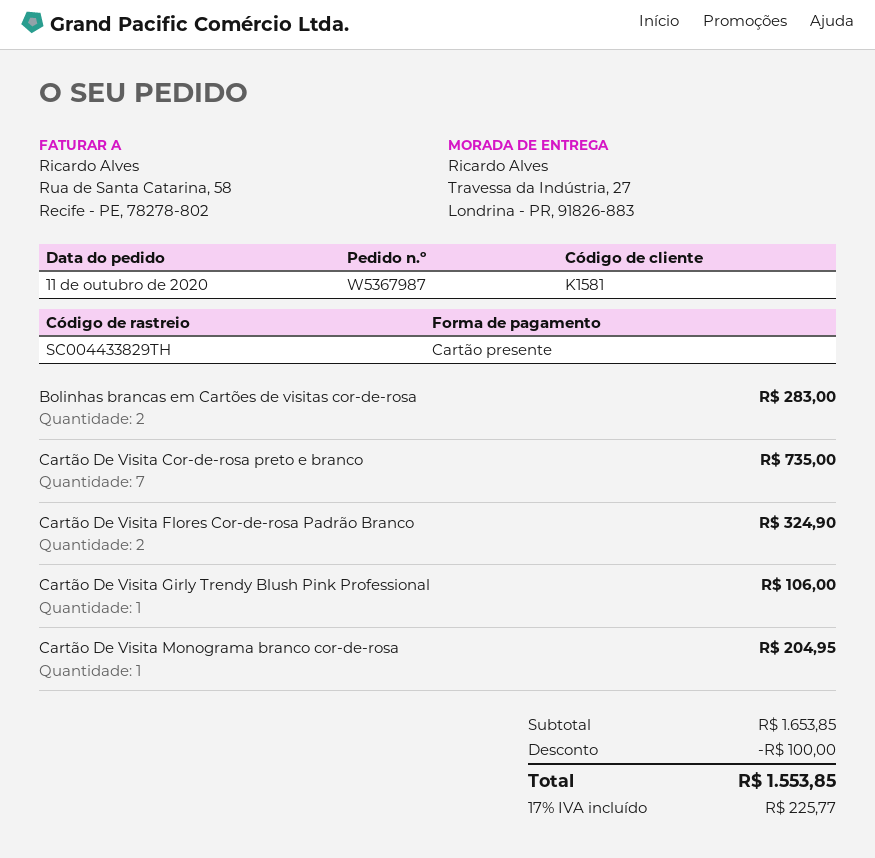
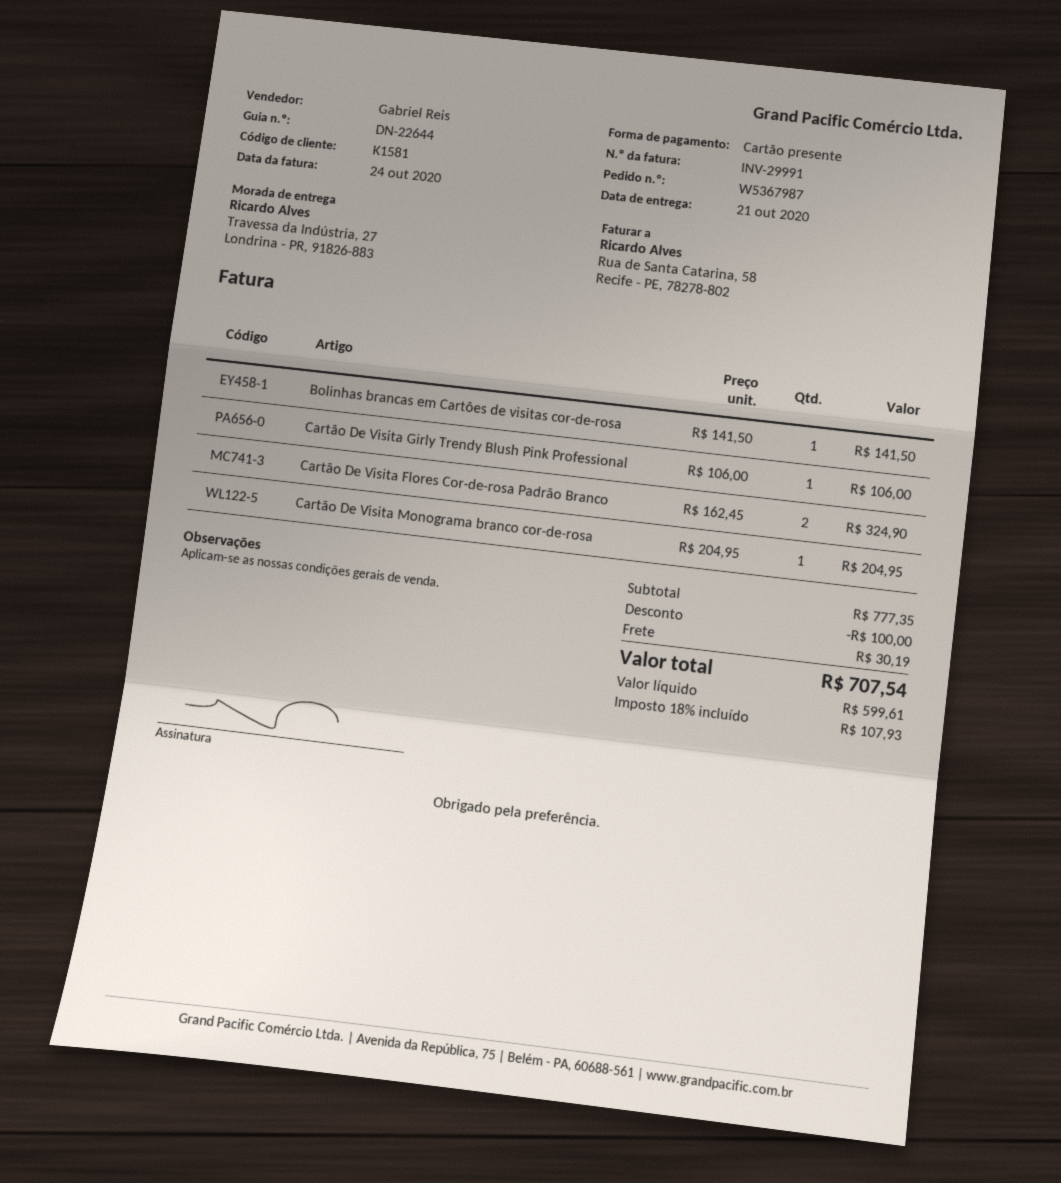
Bolinhas brancas em Cartões de visitas cor-de-rosa: 2 for 283.00 -> 1 for 141.50
Cartão De Visita Cor-de-rosa preto e branco: 7 for 735.00 -> none
subtotal: 1653.85 -> 777.35
shipping: none -> 30.19
tax: 17% = 225.77 -> 18% = 107.93
total: 1553.85 -> 707.54

